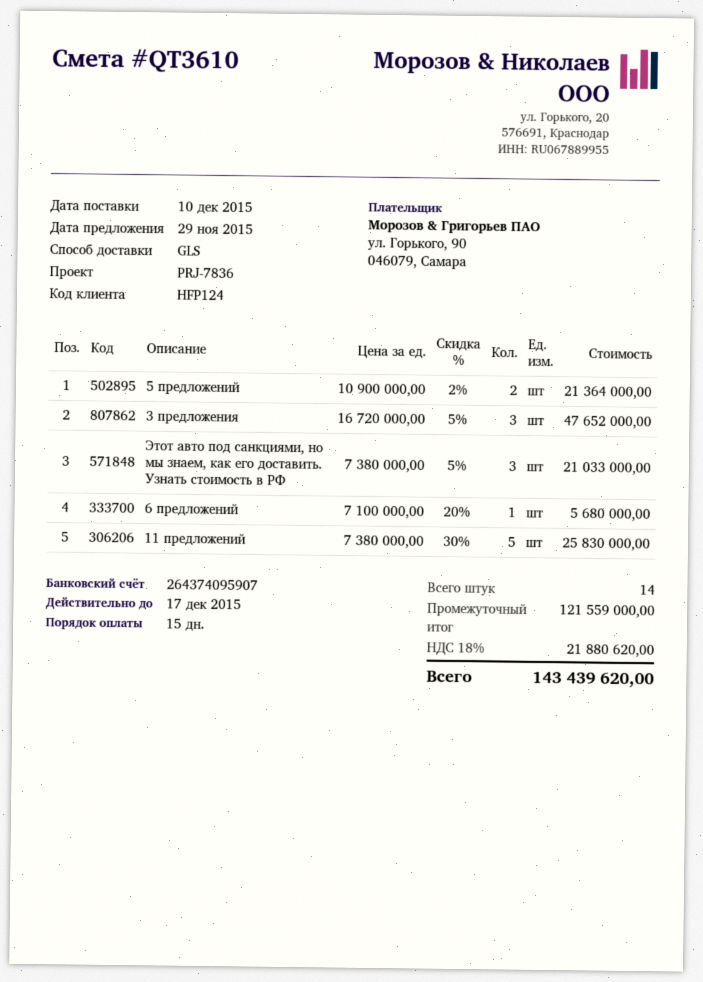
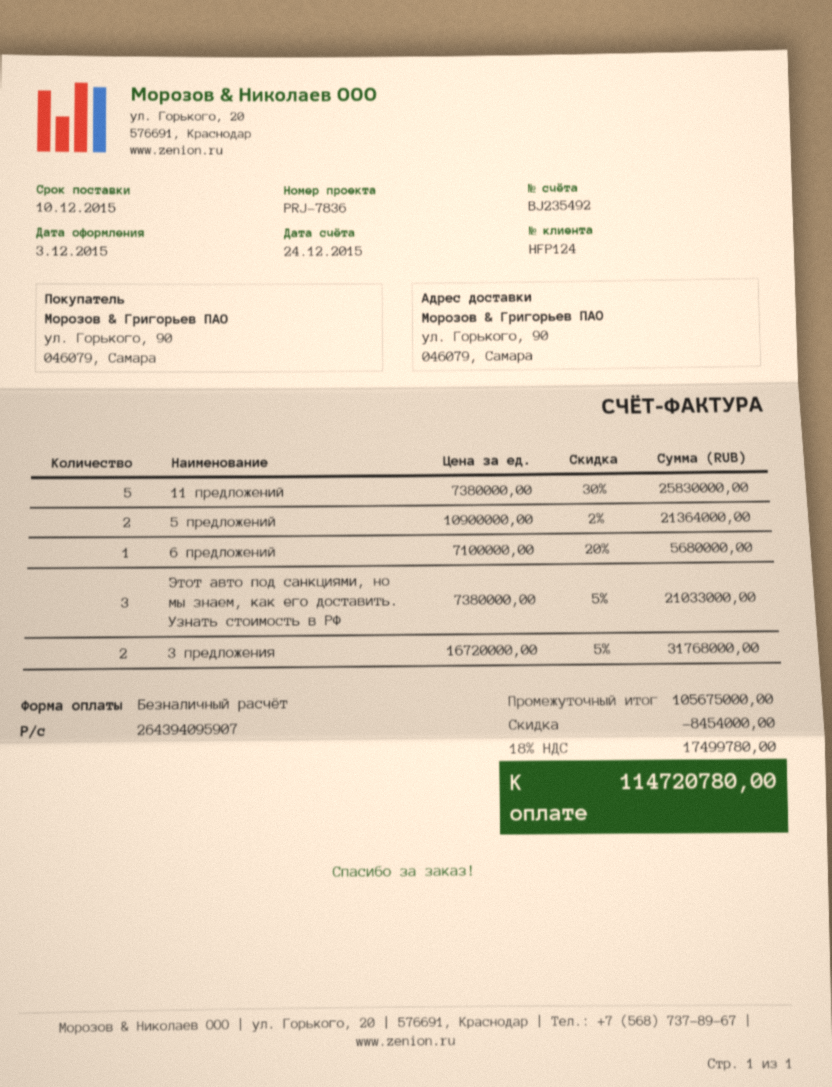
bank account: 264374095907 -> 264394095907
3 предложения: 3 x 16720000.00 - 5% = 47652000.00 -> 2 x 16720000.00 - 5% = 31768000.00
subtotal: 121559000.00 -> 105675000.00
discount: none -> 8454000.00
tax: 18% = 21880620.00 -> 18% = 17499780.00
total: 143439620.00 -> 114720780.00

